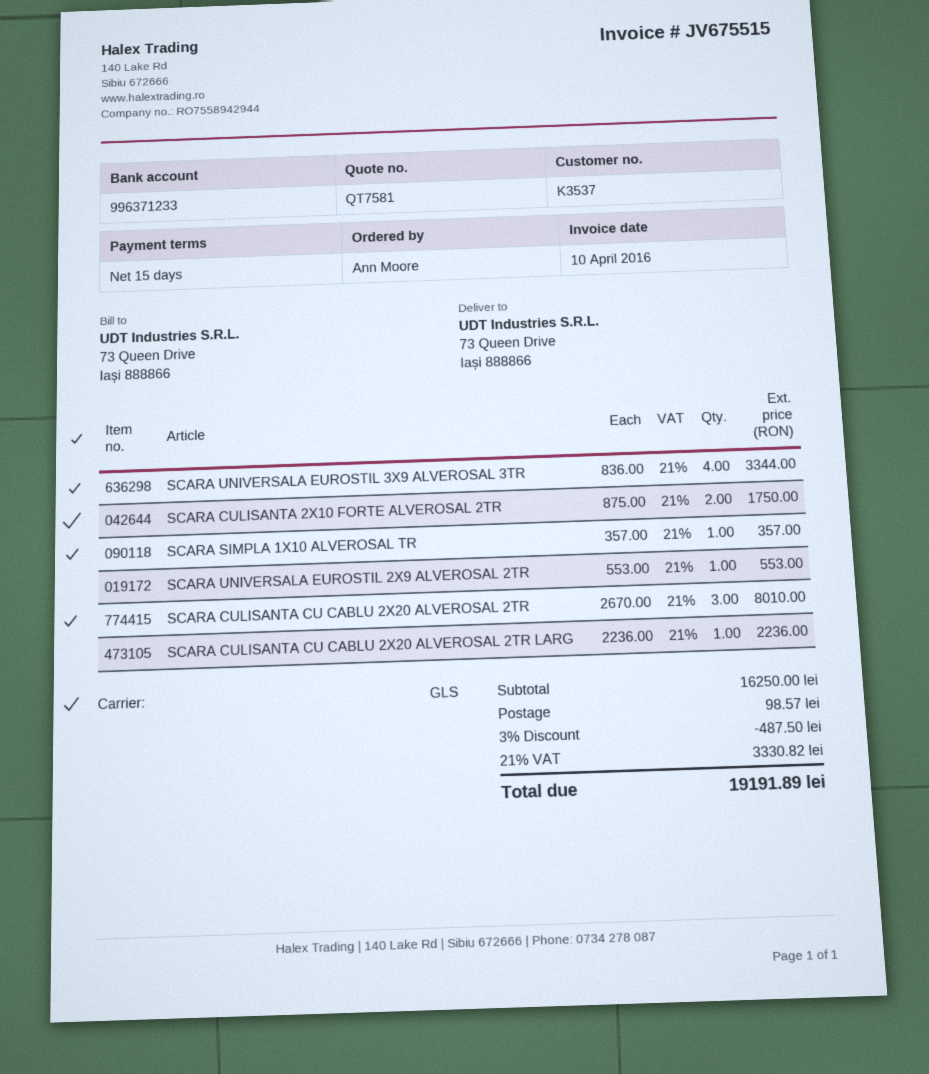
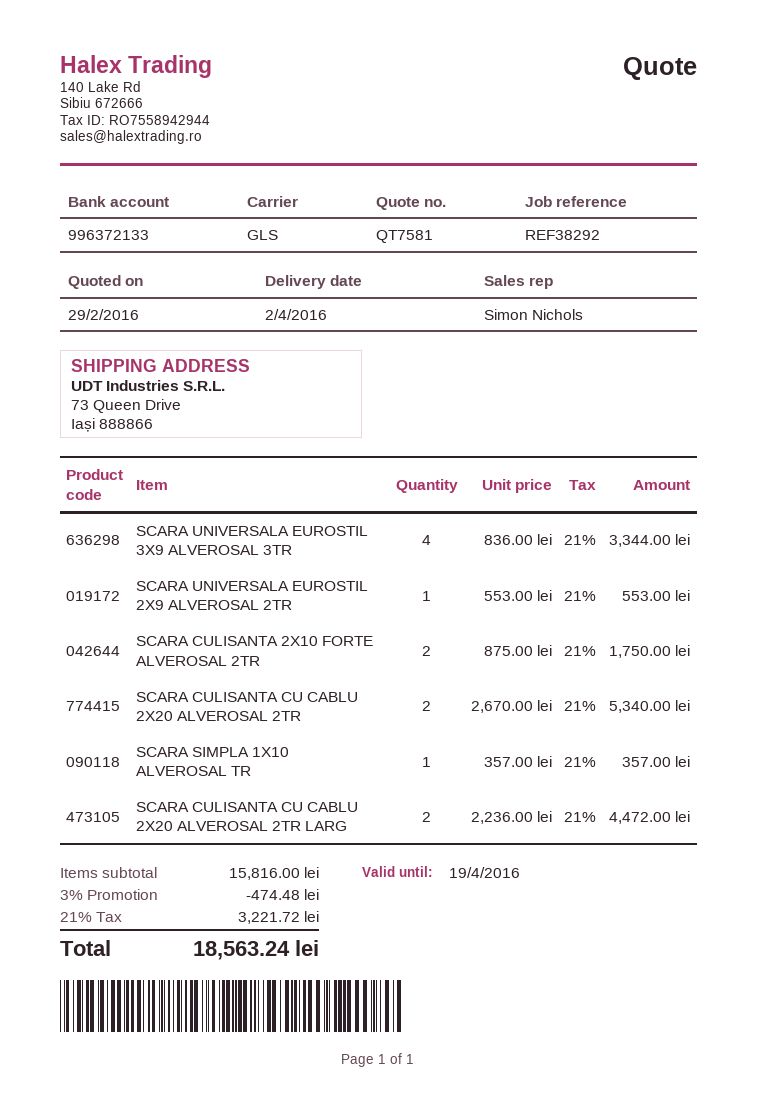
bank account: 996371233 -> 996372133
SCARA CULISANTA CU CABLU 2X20 ALVEROSAL 2TR: 3 x 2670.00 = 8010.00 -> 2 x 2670.00 = 5340.00
SCARA CULISANTA CU CABLU 2X20 ALVEROSAL 2TR LARG: 1 x 2236.00 = 2236.00 -> 2 x 2236.00 = 4472.00
subtotal: 16250.00 -> 15816.00
discount: 3% = 487.50 -> 3% = 474.48
shipping: 98.57 -> none
tax: 21% = 3330.82 -> 21% = 3221.72
total: 19191.89 -> 18563.24

